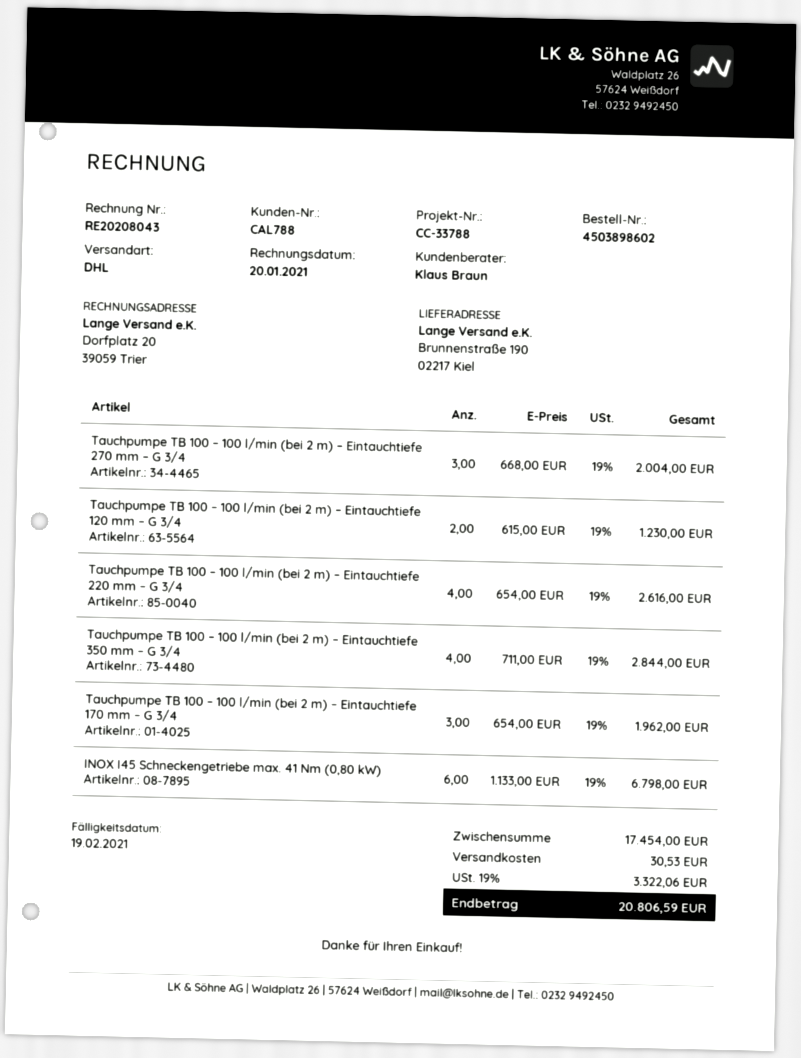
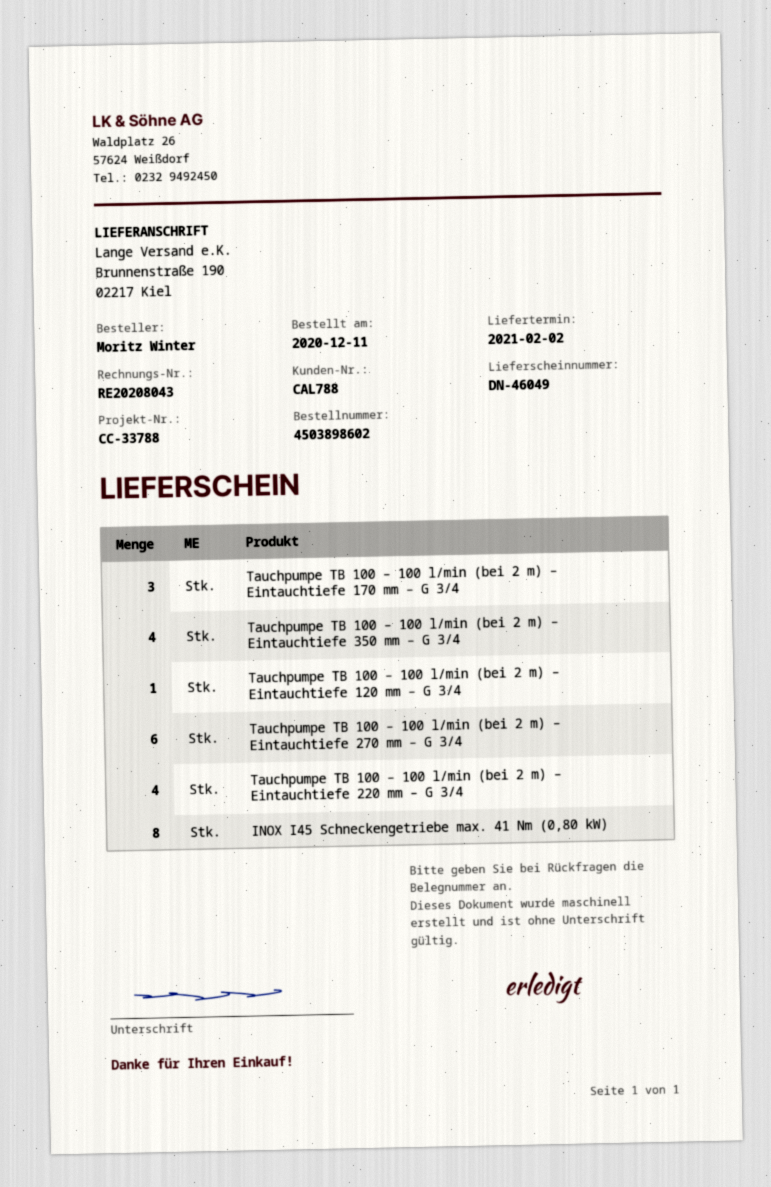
Tauchpumpe TB 100 – 100 l/min (bei 2 m) – Eintauchtiefe 270 mm – G 3/4: 3 -> 6
Tauchpumpe TB 100 – 100 l/min (bei 2 m) – Eintauchtiefe 120 mm – G 3/4: 2 -> 1
INOX I45 Schneckengetriebe max. 41 Nm (0,80 kW): 6 -> 8

